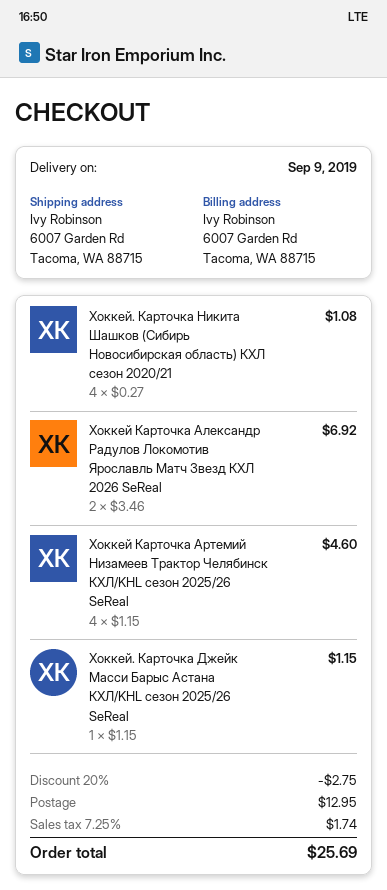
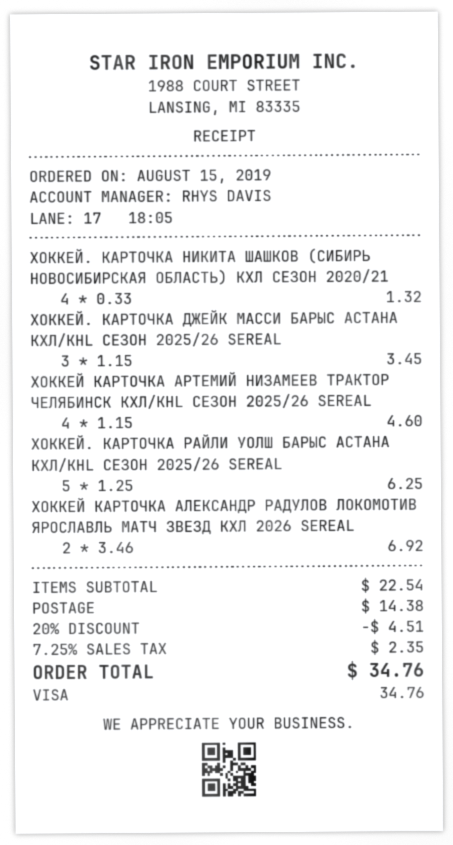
Хоккей. Карточка Никита Шашков (Сибирь Новосибирская область) КХЛ сезон 2020/21: 4 x 0.27 = 1.08 -> 4 x 0.33 = 1.32
Хоккей. Карточка Джейк Масси Барыс Астана КХЛ/KHL сезон 2025/26 SeReal: 1 x 1.15 = 1.15 -> 3 x 1.15 = 3.45
ХОККЕЙ. КАРТОЧКА РАЙЛИ УОЛШ БАРЫС АСТАНА КХЛ/KHL СЕЗОН 2025/26 SEREAL: none -> 5 x 1.25 = 6.25
discount: 20% = 2.75 -> 20% = 4.51
shipping: 12.95 -> 14.38
tax: 7.25% = 1.74 -> 7.25% = 2.35
total: 25.69 -> 34.76

